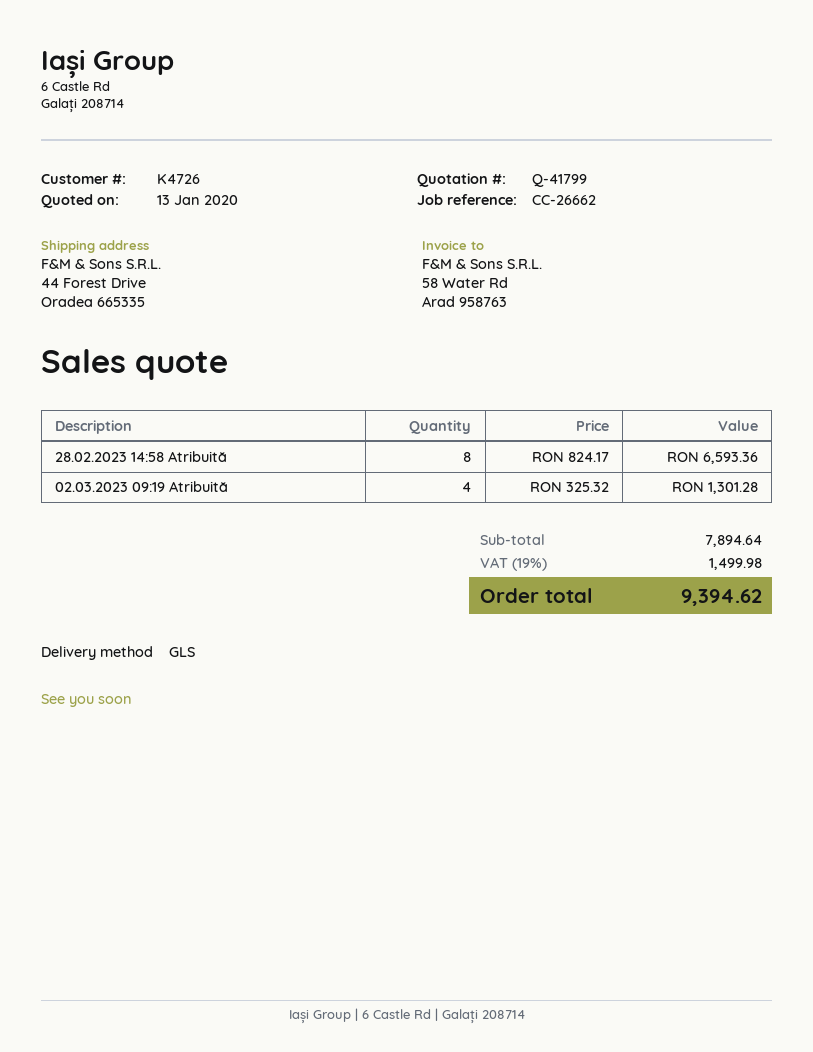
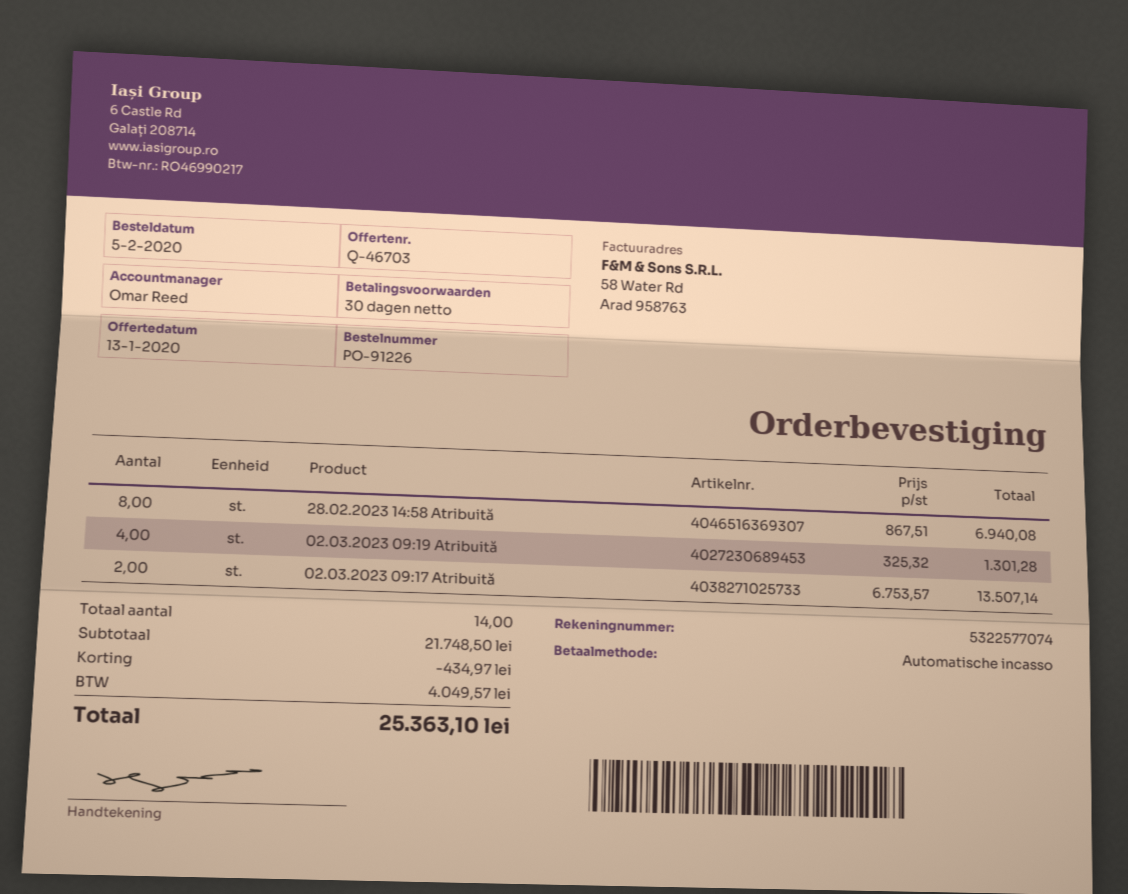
quote number: Q-41799 -> Q-46703
28.02.2023 14:58 Atribuită: 8 x 824.17 = 6593.36 -> 8 x 867.51 = 6940.08
02.03.2023 09:17 Atribuită: none -> 2 x 6753.57 = 13507.14
subtotal: 7894.64 -> 21748.50
discount: none -> 434.97
tax: 1499.98 -> 4049.57
total: 9394.62 -> 25363.10

